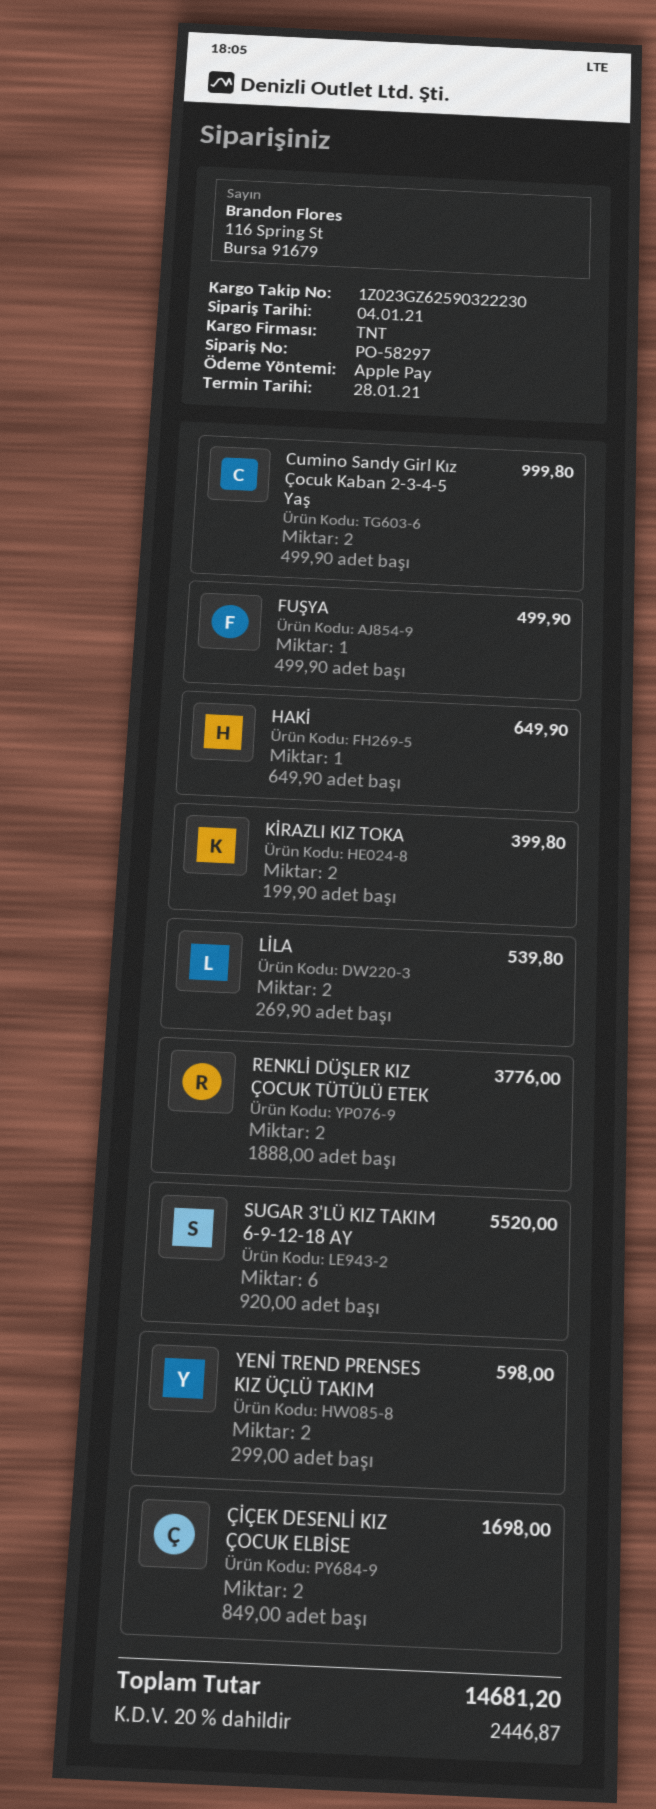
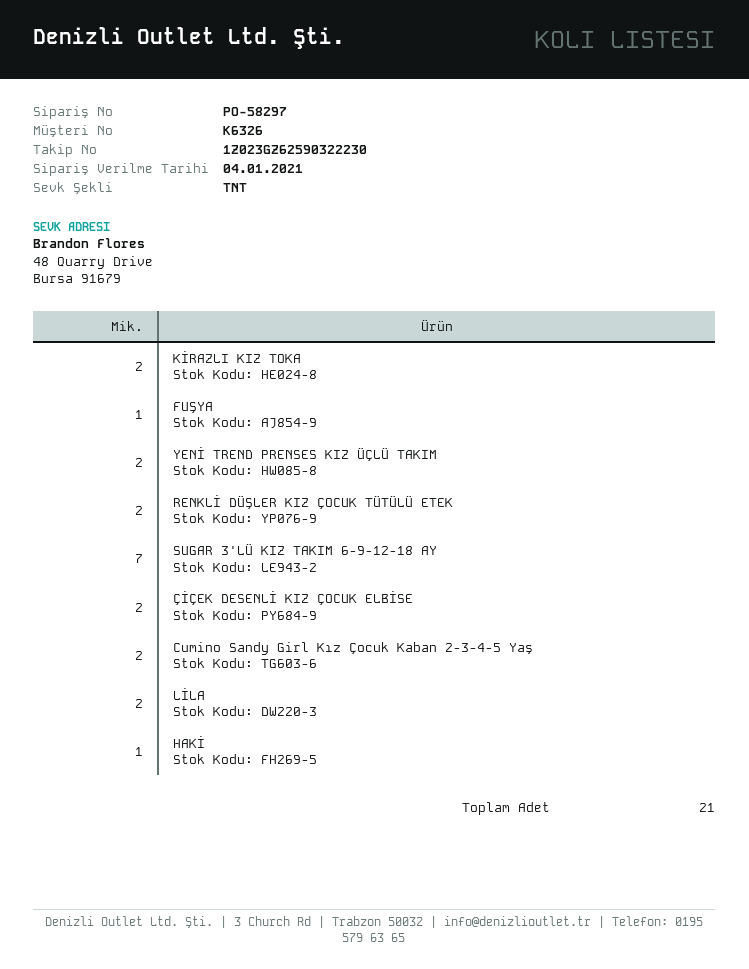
SUGAR 3'LÜ KIZ TAKIM 6-9-12-18 AY: 6 -> 7

